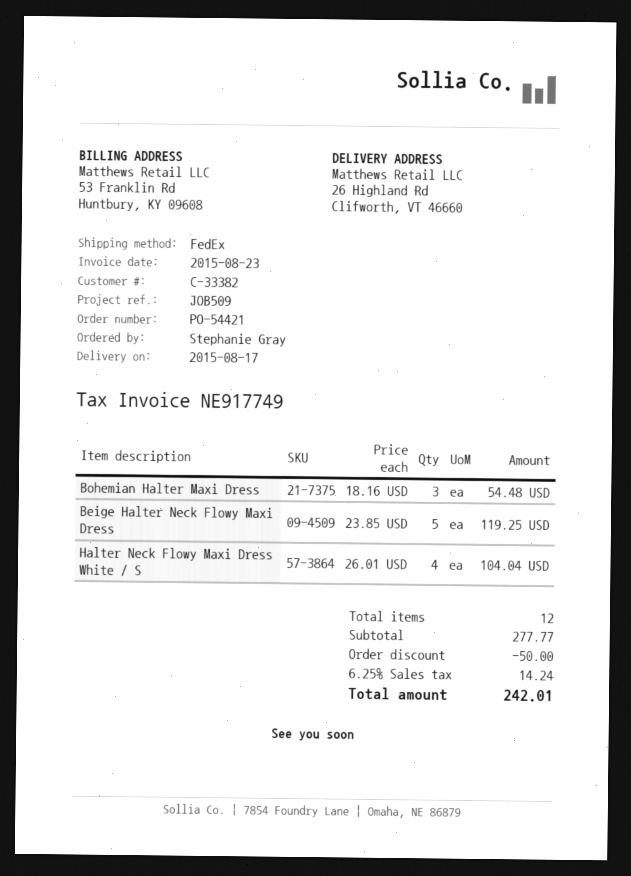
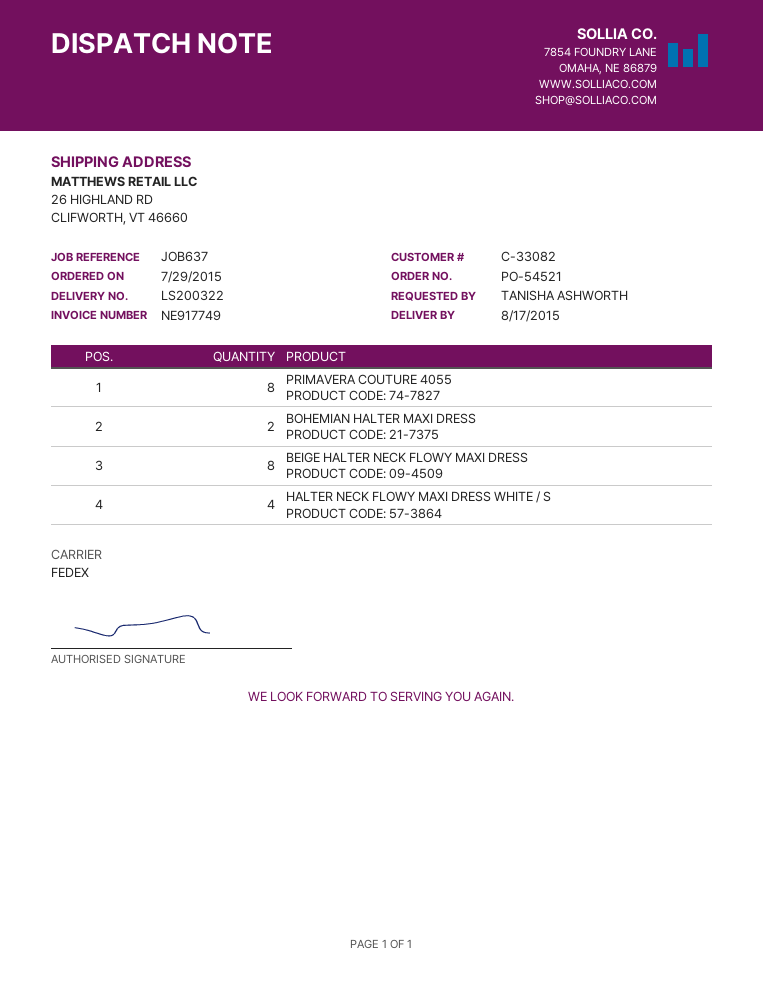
order number: PO-54421 -> PO-54521
customer number: C-33382 -> C-33082
reference: JOB509 -> JOB637
ordered by: Stephanie Gray -> TANISHA ASHWORTH
Bohemian Halter Maxi Dress: 3 -> 2
Beige Halter Neck Flowy Maxi Dress: 5 -> 8
PRIMAVERA COUTURE 4055: none -> 8

